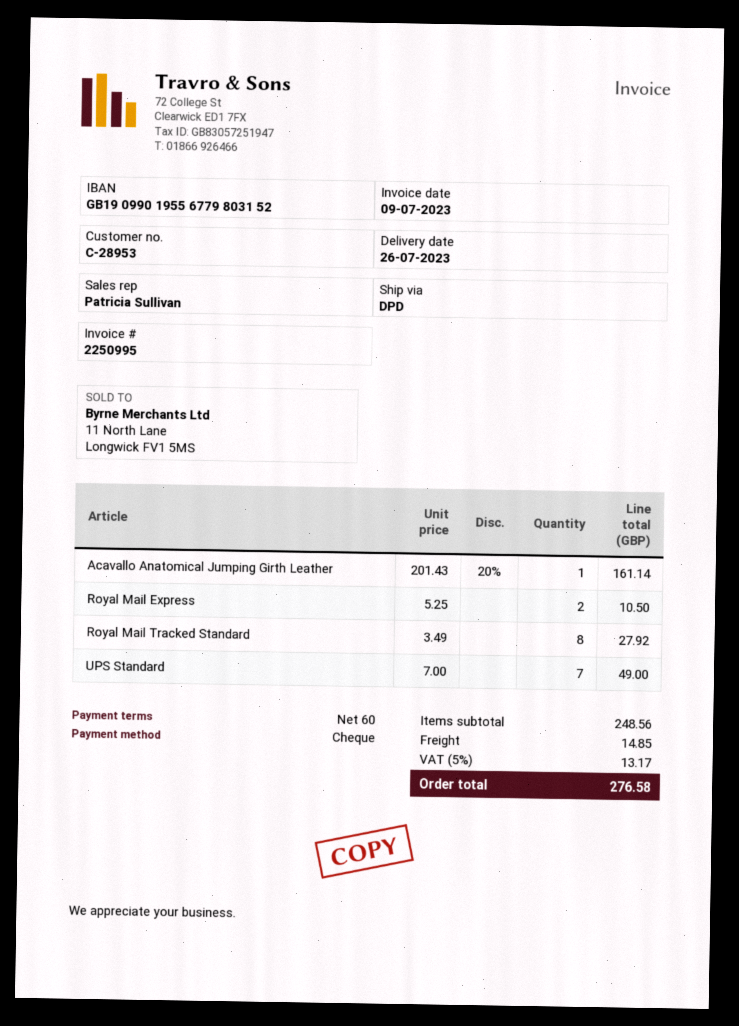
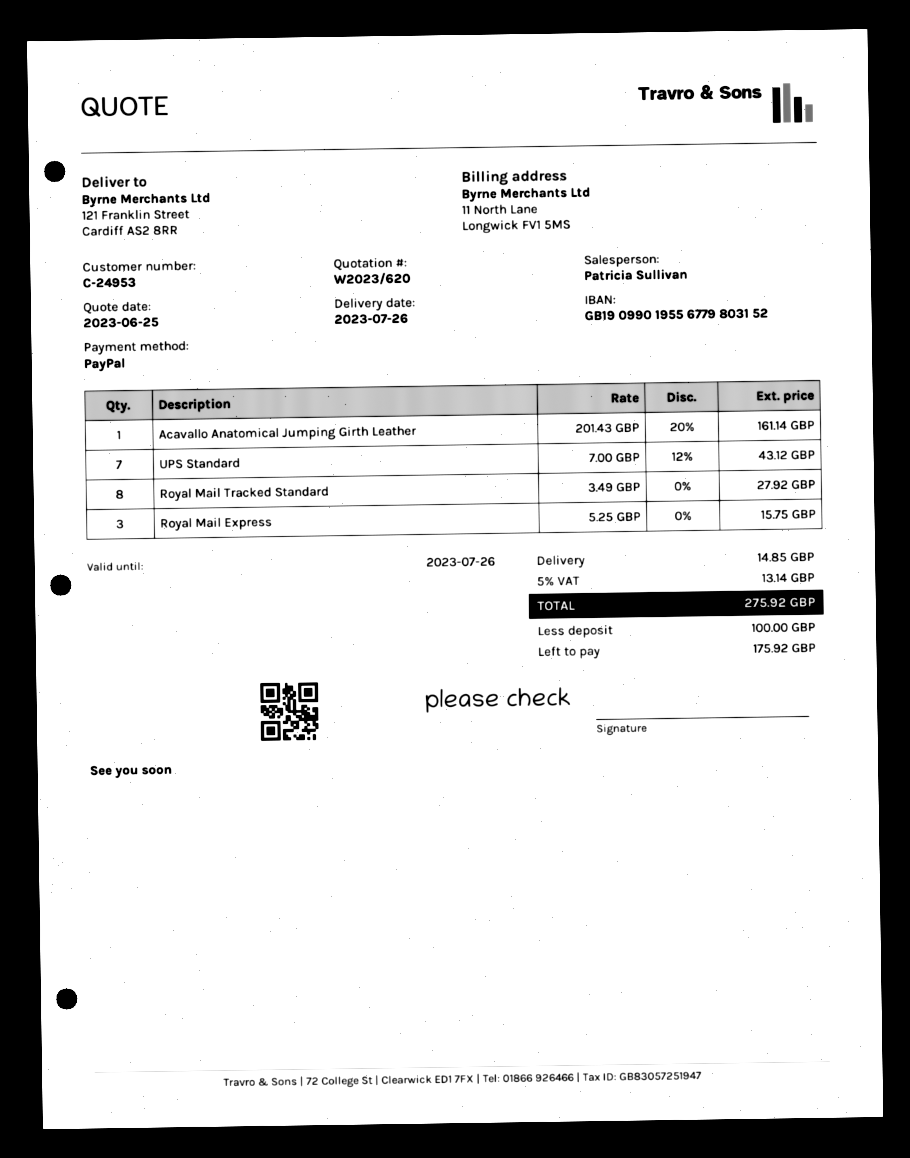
customer number: C-28953 -> C-24953
payment method: cheque -> PayPal
Royal Mail Express: 2 x 5.25 = 10.50 -> 3 x 5.25 = 15.75
UPS Standard: 7 x 7.00 = 49.00 -> 7 x 7.00 - 12% = 43.12
tax: 5% = 13.17 -> 5% = 13.14
total: 276.58 -> 275.92

